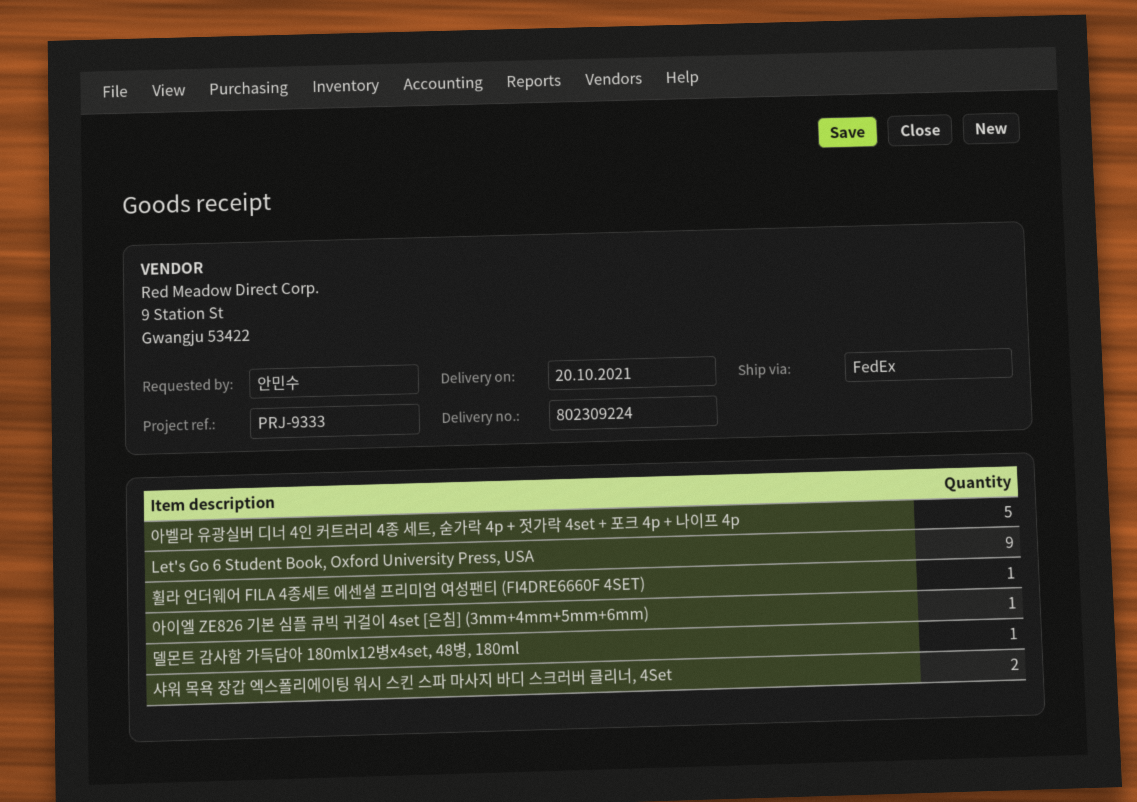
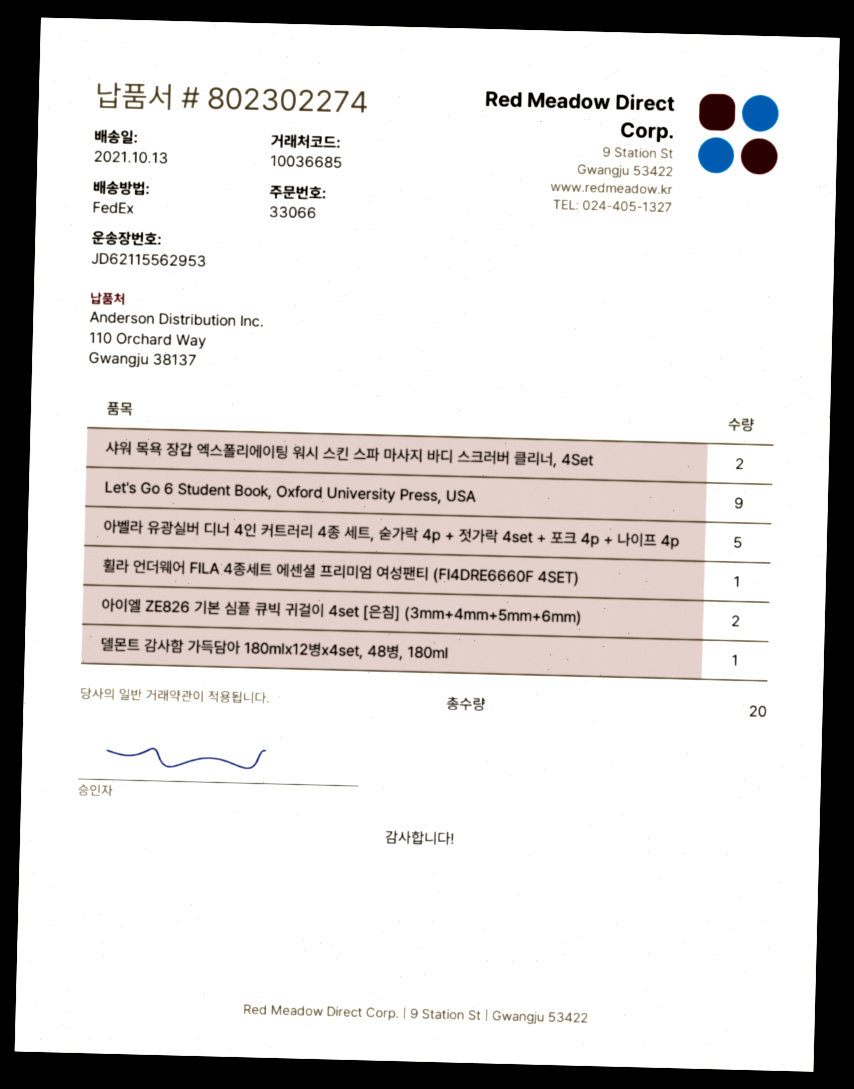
delivery note number: 802309224 -> 802302274
delivery date: 2021-10-20 -> 2021-10-13
아이엘 ZE826 기본 심플 큐빅 귀걸이 4set [은침] (3mm+4mm+5mm+6mm): 1 -> 2

